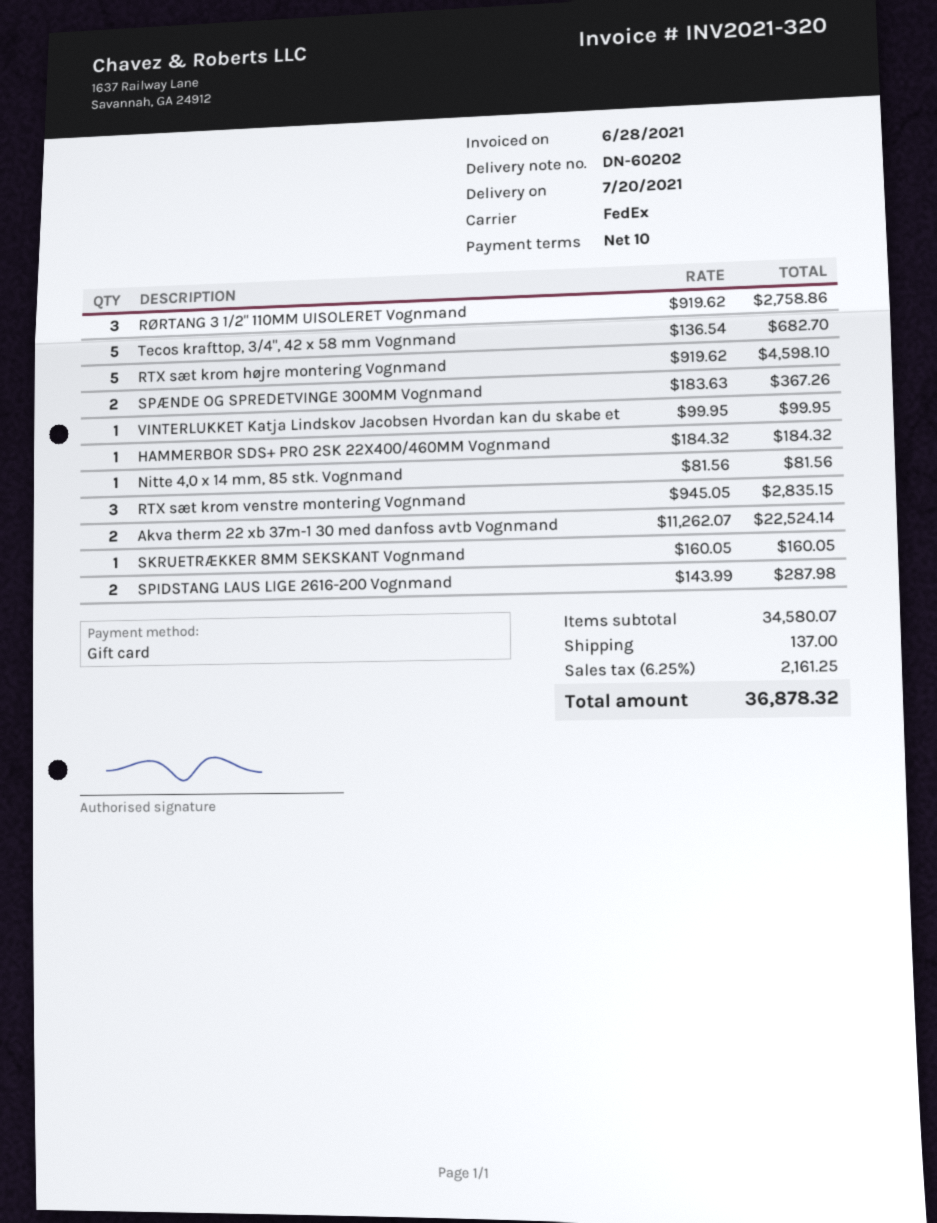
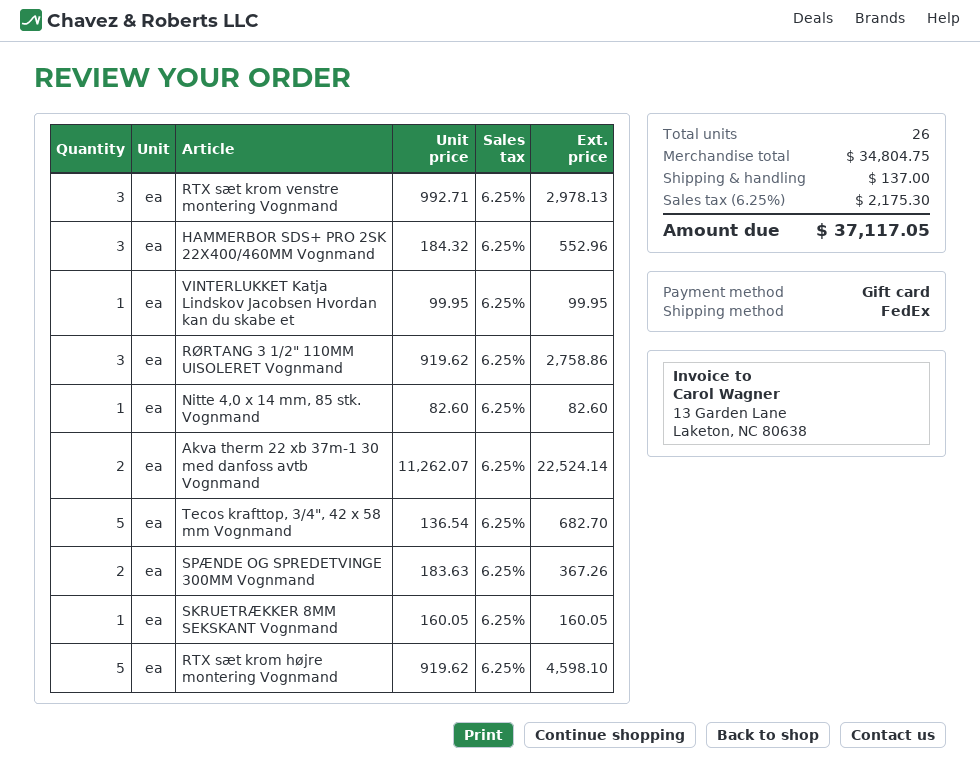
HAMMERBOR SDS+ PRO 2SK 22X400/460MM Vognmand: 1 x 184.32 = 184.32 -> 3 x 184.32 = 552.96
Nitte 4,0 x 14 mm, 85 stk. Vognmand: 1 x 81.56 = 81.56 -> 1 x 82.60 = 82.60
RTX sæt krom venstre montering Vognmand: 3 x 945.05 = 2835.15 -> 3 x 992.71 = 2978.13
SPIDSTANG LAUS LIGE 2616-200 Vognmand: 2 x 143.99 = 287.98 -> none
subtotal: 34580.07 -> 34804.75
tax: 6.25% = 2161.25 -> 6.25% = 2175.30
total: 36878.32 -> 37117.05

